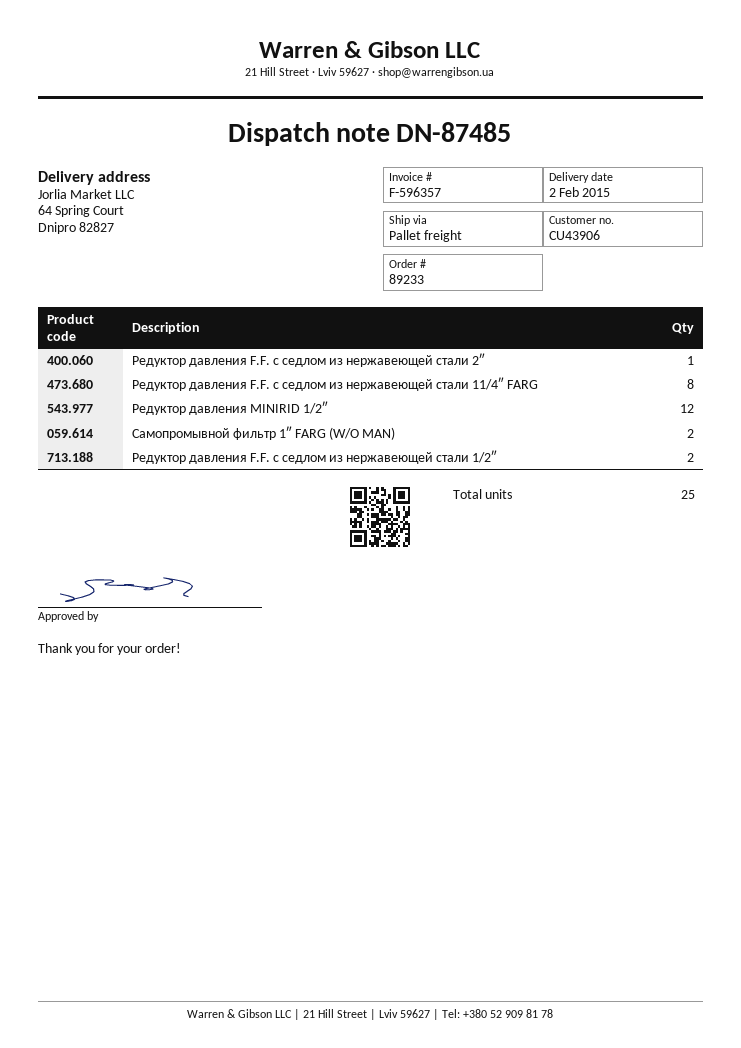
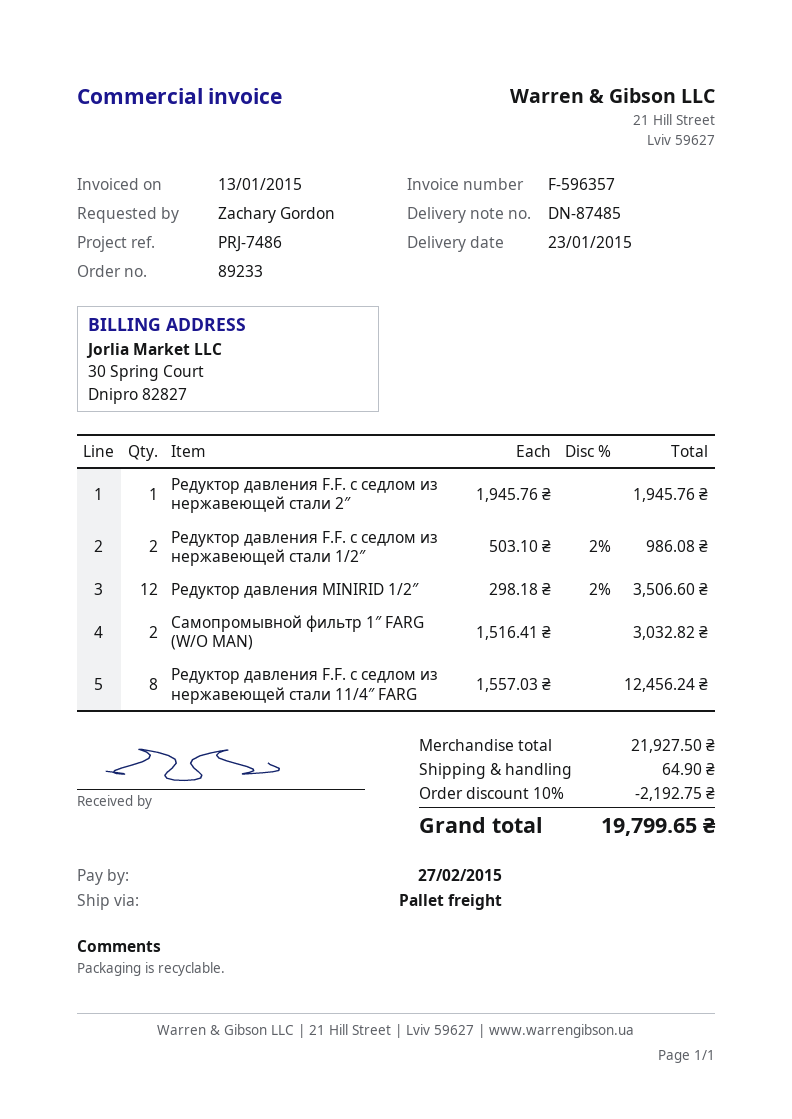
delivery date: 2015-02-02 -> 2015-01-23

